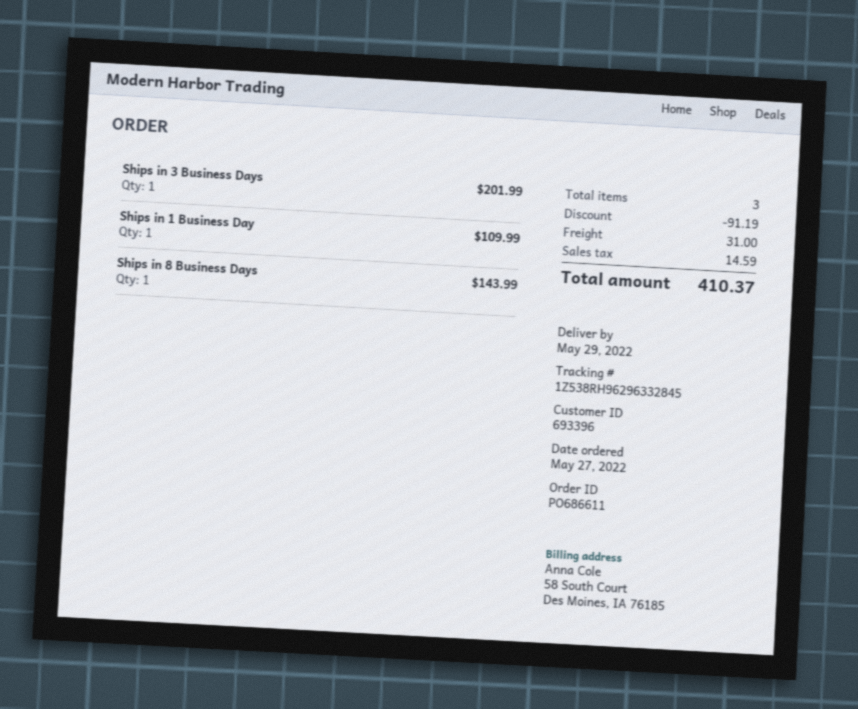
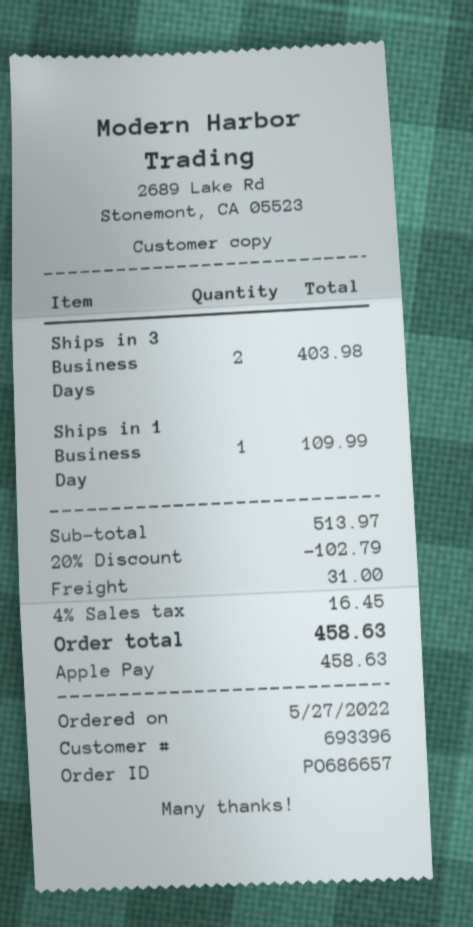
order number: PO686611 -> PO686657
Ships in 3 Business Days: 1 for 201.99 -> 2 for 403.98
Ships in 8 Business Days: 1 for 143.99 -> none
discount: 91.19 -> 102.79
tax: 14.59 -> 16.45
total: 410.37 -> 458.63

